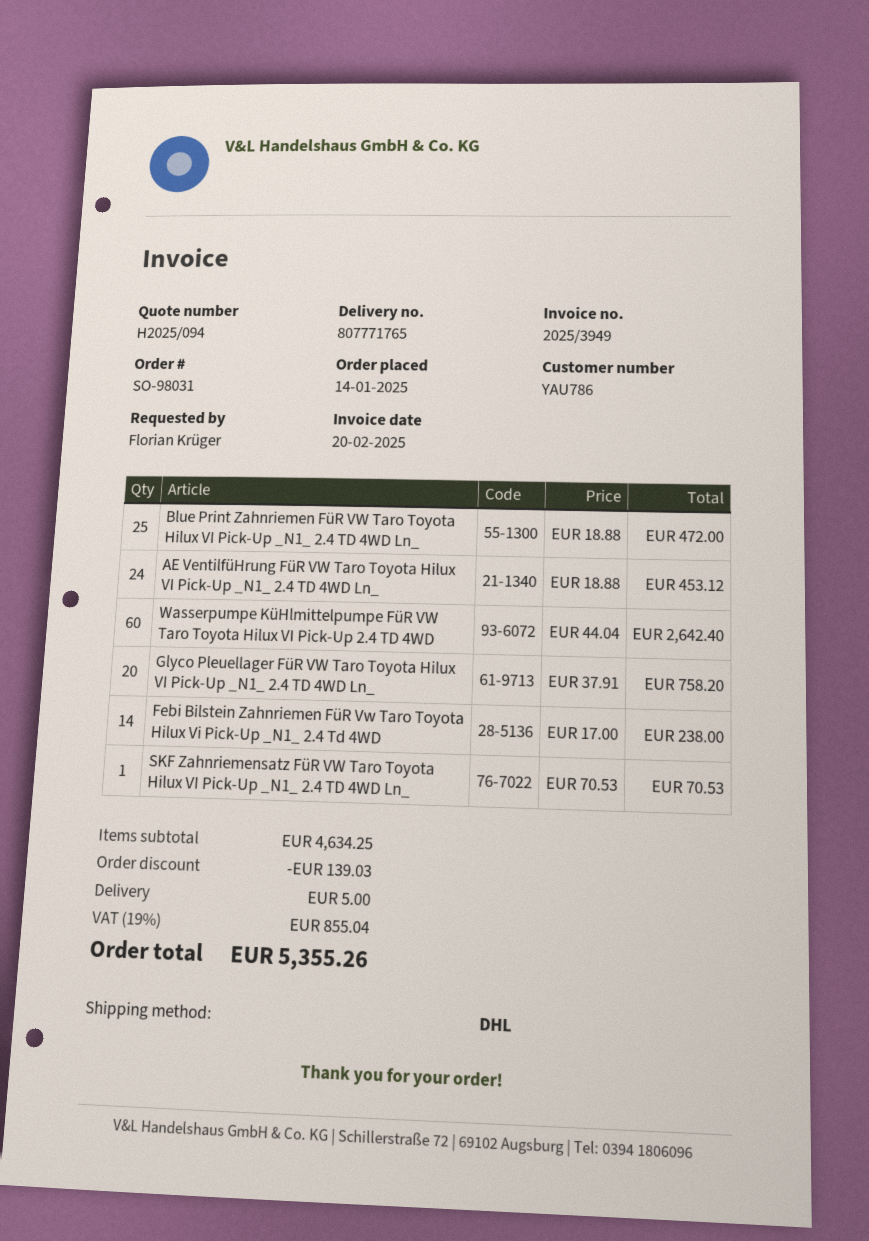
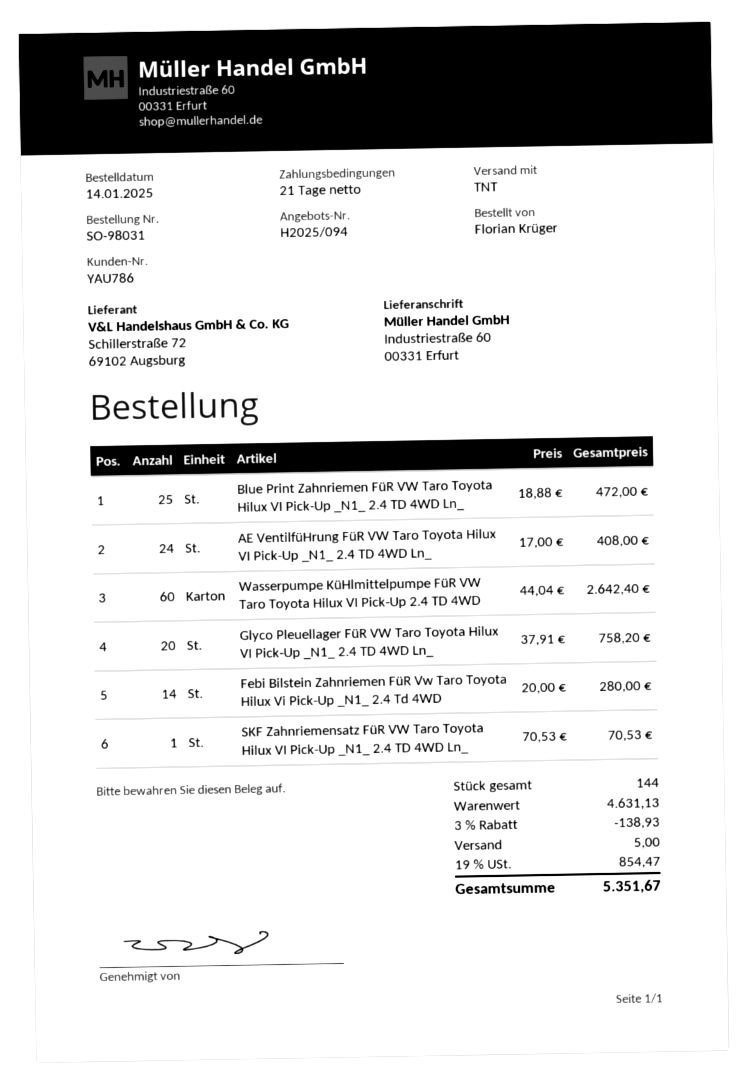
shipping method: DHL -> TNT
AE VentilfüHrung FüR VW Taro Toyota Hilux VI Pick-Up _N1_ 2.4 TD 4WD Ln_: 24 x 18.88 = 453.12 -> 24 x 17.00 = 408.00
Febi Bilstein Zahnriemen FüR Vw Taro Toyota Hilux Vi Pick-Up _N1_ 2.4 Td 4WD: 14 x 17.00 = 238.00 -> 14 x 20.00 = 280.00
subtotal: 4634.25 -> 4631.13
discount: 139.03 -> 138.93
tax: 19% = 855.04 -> 19% = 854.47
total: 5355.26 -> 5351.67

